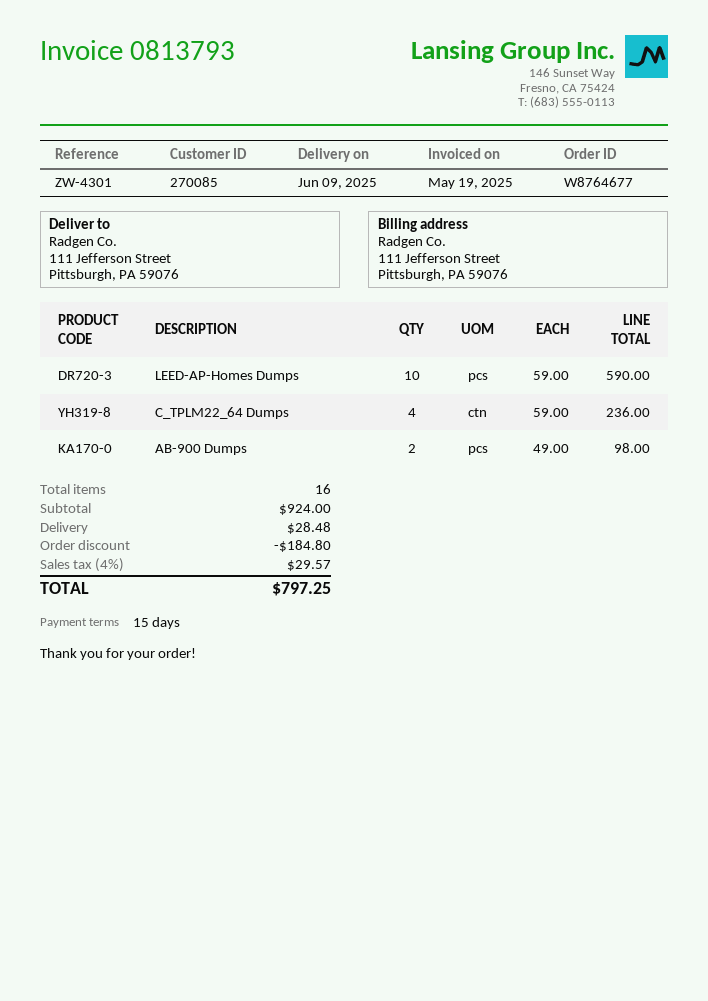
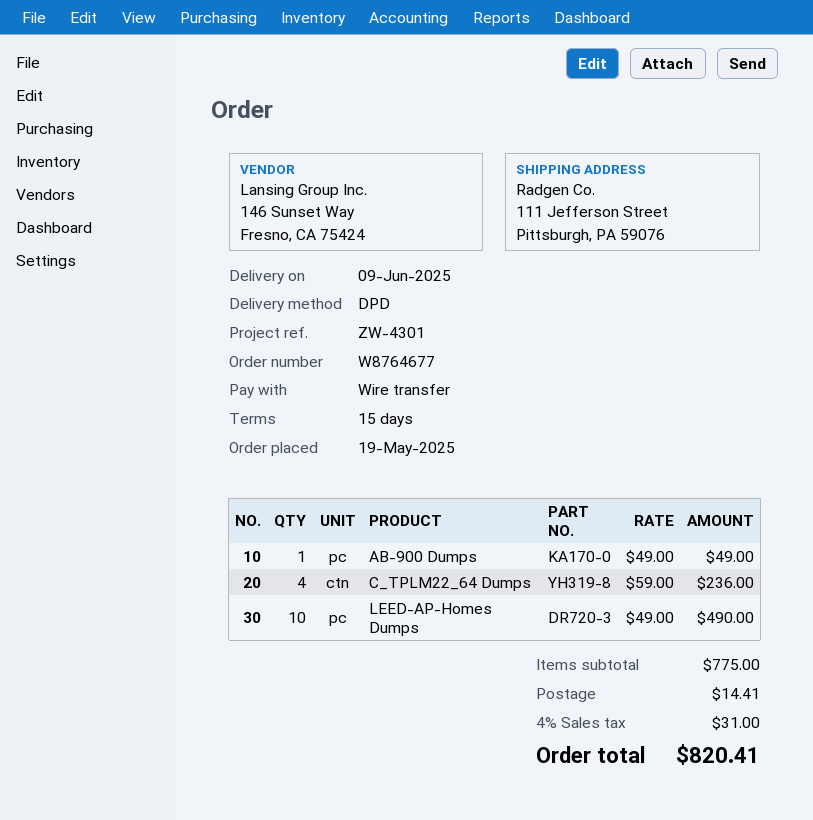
LEED-AP-Homes Dumps: 10 x 59.00 = 590.00 -> 10 x 49.00 = 490.00
AB-900 Dumps: 2 x 49.00 = 98.00 -> 1 x 49.00 = 49.00
subtotal: 924.00 -> 775.00
discount: 184.80 -> none
shipping: 28.48 -> 14.41
tax: 4% = 29.57 -> 4% = 31.00
total: 797.25 -> 820.41

